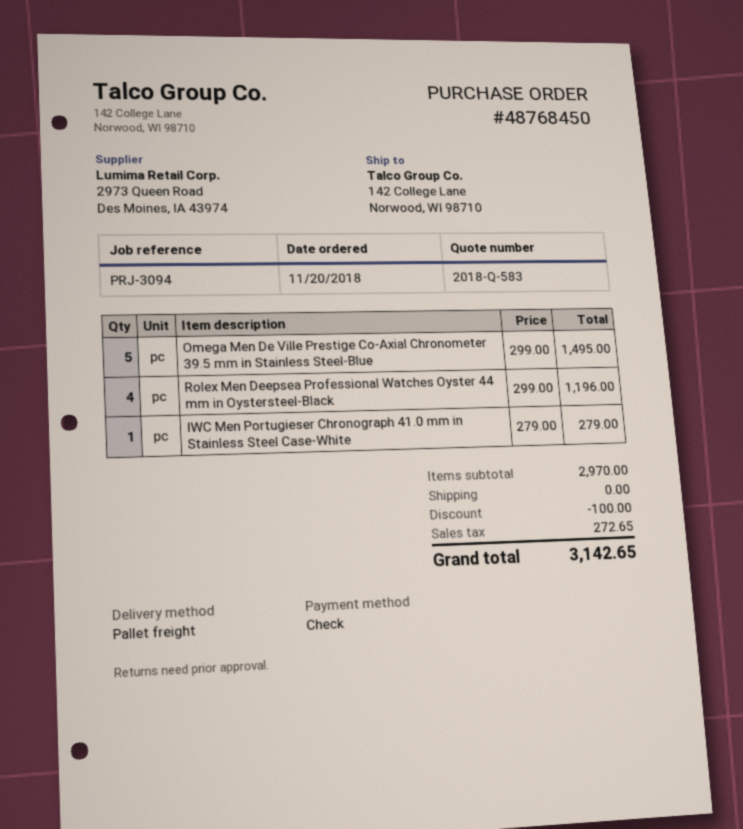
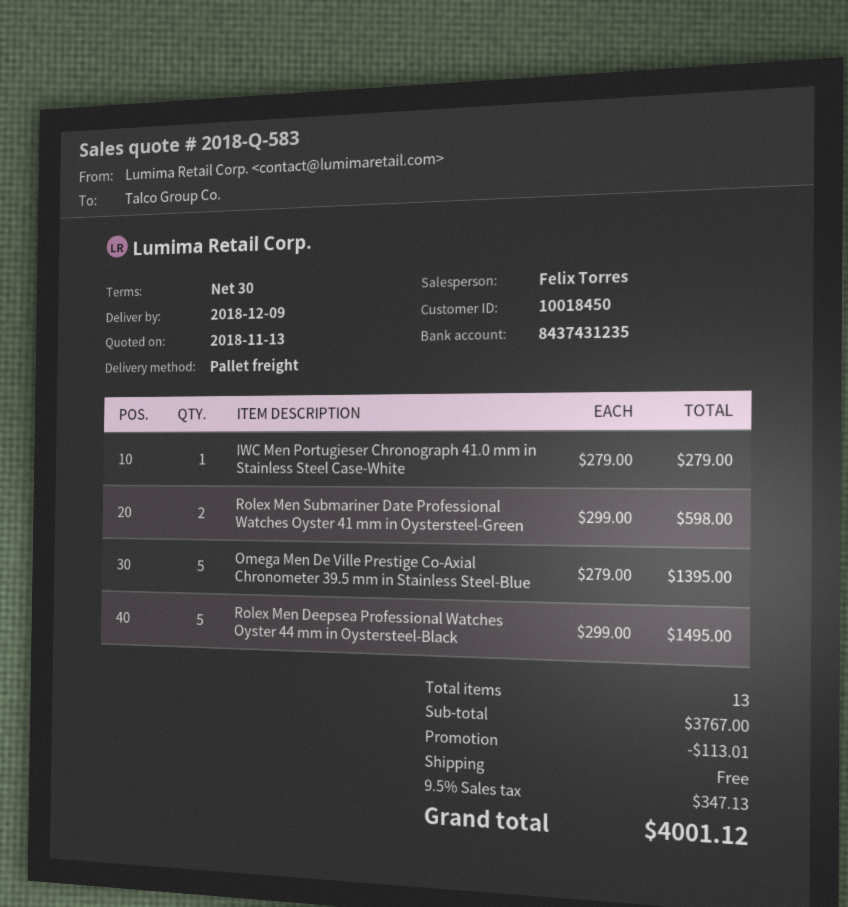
Omega Men De Ville Prestige Co‑Axial Chronometer 39.5 mm in Stainless Steel-Blue: 5 x 299.00 = 1495.00 -> 5 x 279.00 = 1395.00
Rolex Men Deepsea Professional Watches Oyster 44 mm in Oystersteel-Black: 4 x 299.00 = 1196.00 -> 5 x 299.00 = 1495.00
Rolex Men Submariner Date Professional Watches Oyster 41 mm in Oystersteel-Green: none -> 2 x 299.00 = 598.00
subtotal: 2970.00 -> 3767.00
discount: 100.00 -> 113.01
tax: 272.65 -> 347.13
total: 3142.65 -> 4001.12

